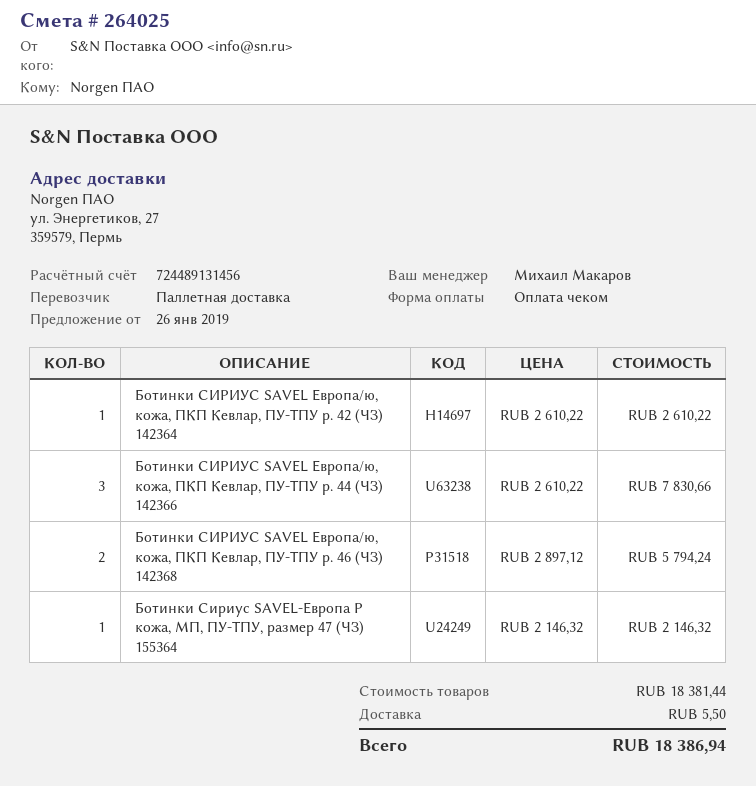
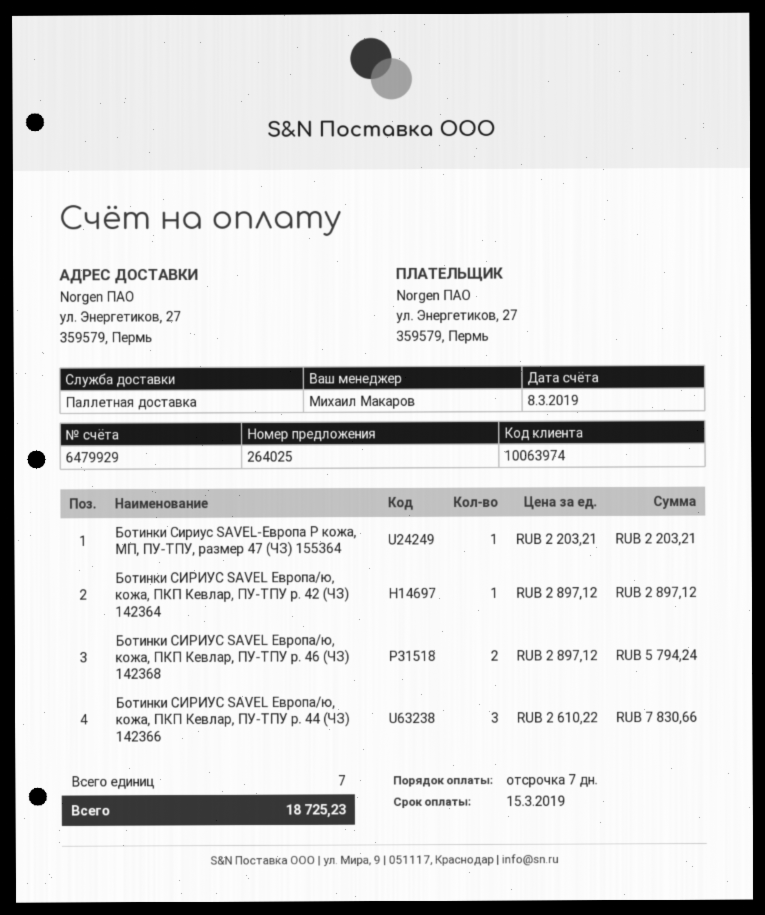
Ботинки СИРИУС SAVEL Европа/ю, кожа, ПКП Кевлар, ПУ-ТПУ р. 42 (ЧЗ) 142364: 1 x 2610.22 = 2610.22 -> 1 x 2897.12 = 2897.12
Ботинки Сириус SAVEL-Европа Р кожа, МП, ПУ-ТПУ, размер 47 (ЧЗ) 155364: 1 x 2146.32 = 2146.32 -> 1 x 2203.21 = 2203.21
shipping: 5.50 -> none
total: 18386.94 -> 18725.23

